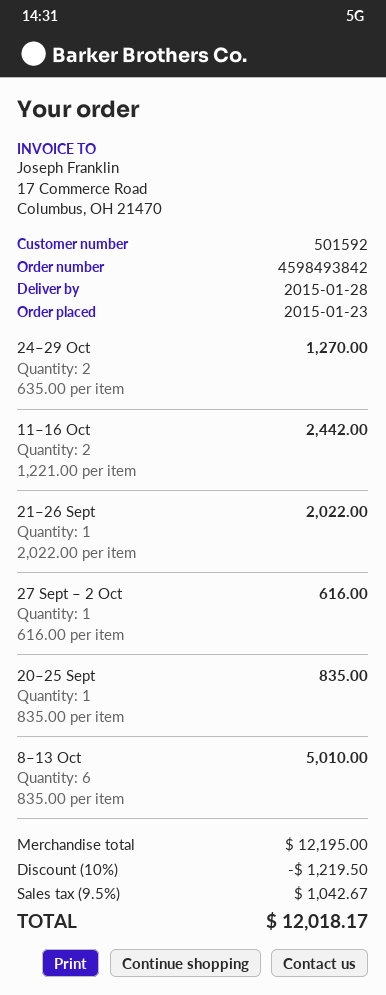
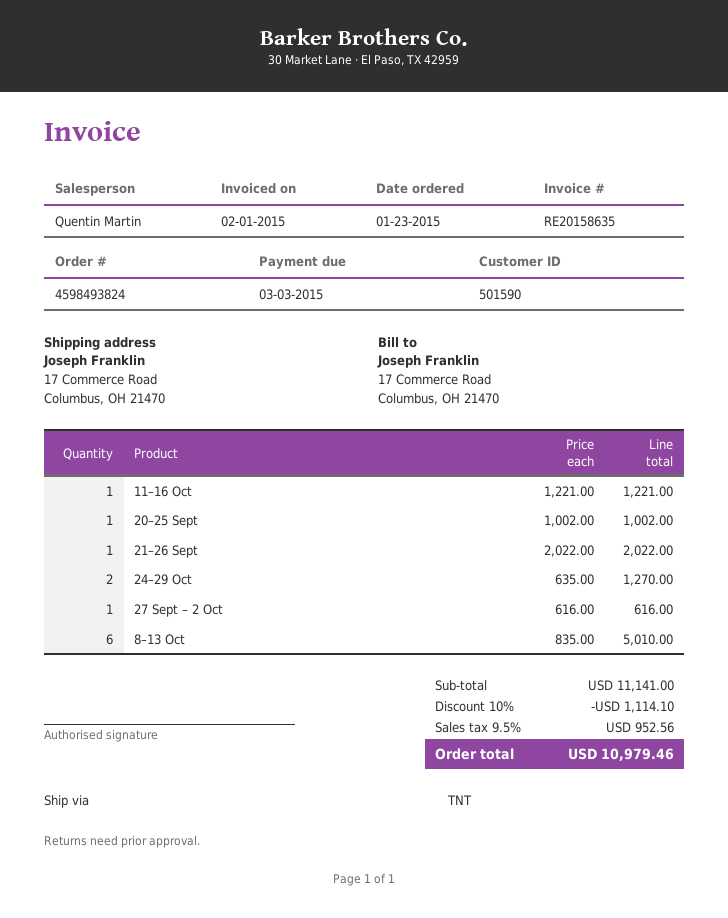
order number: 4598493842 -> 4598493824
customer number: 501592 -> 501590
11–16 Oct: 2 x 1221.00 = 2442.00 -> 1 x 1221.00 = 1221.00
20–25 Sept: 1 x 835.00 = 835.00 -> 1 x 1002.00 = 1002.00
subtotal: 12195.00 -> 11141.00
discount: 10% = 1219.50 -> 10% = 1114.10
tax: 9.5% = 1042.67 -> 9.5% = 952.56
total: 12018.17 -> 10979.46

